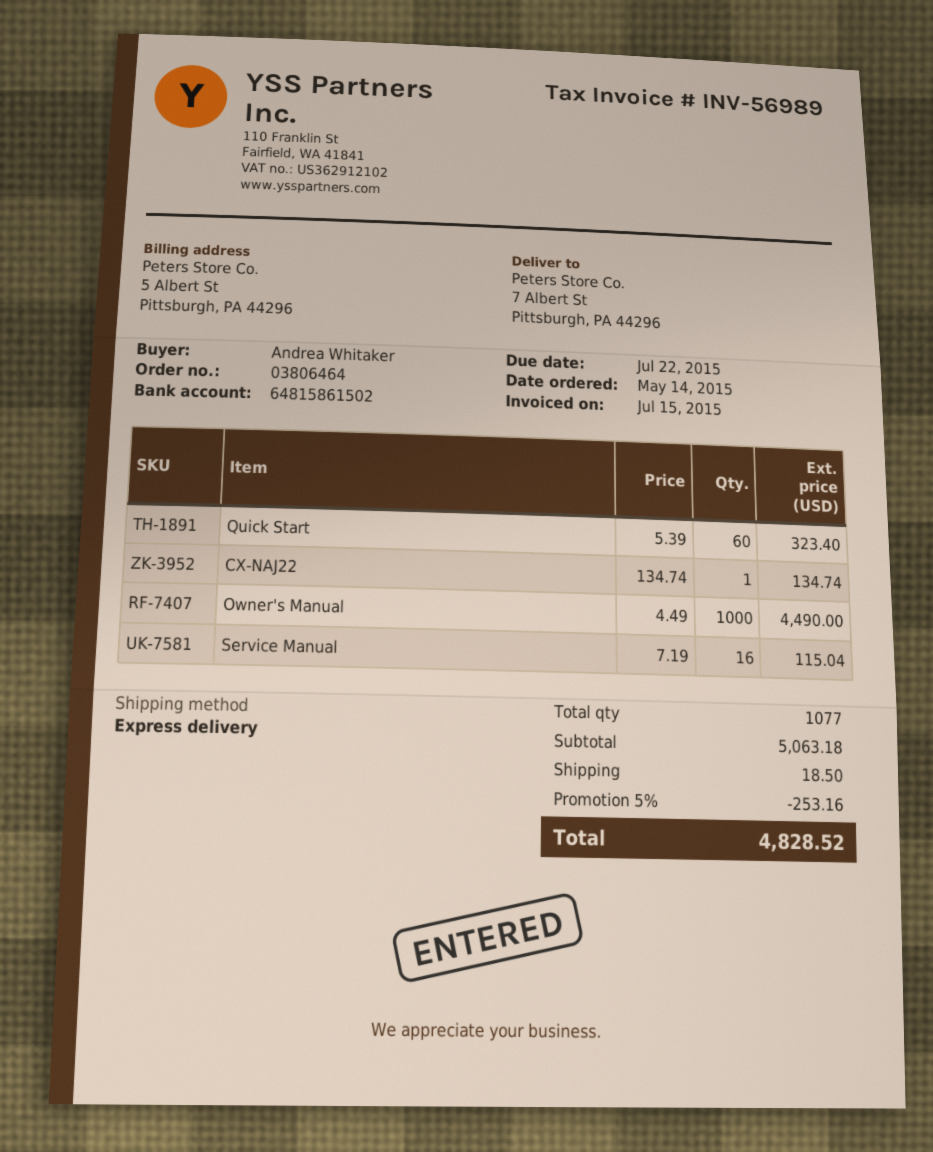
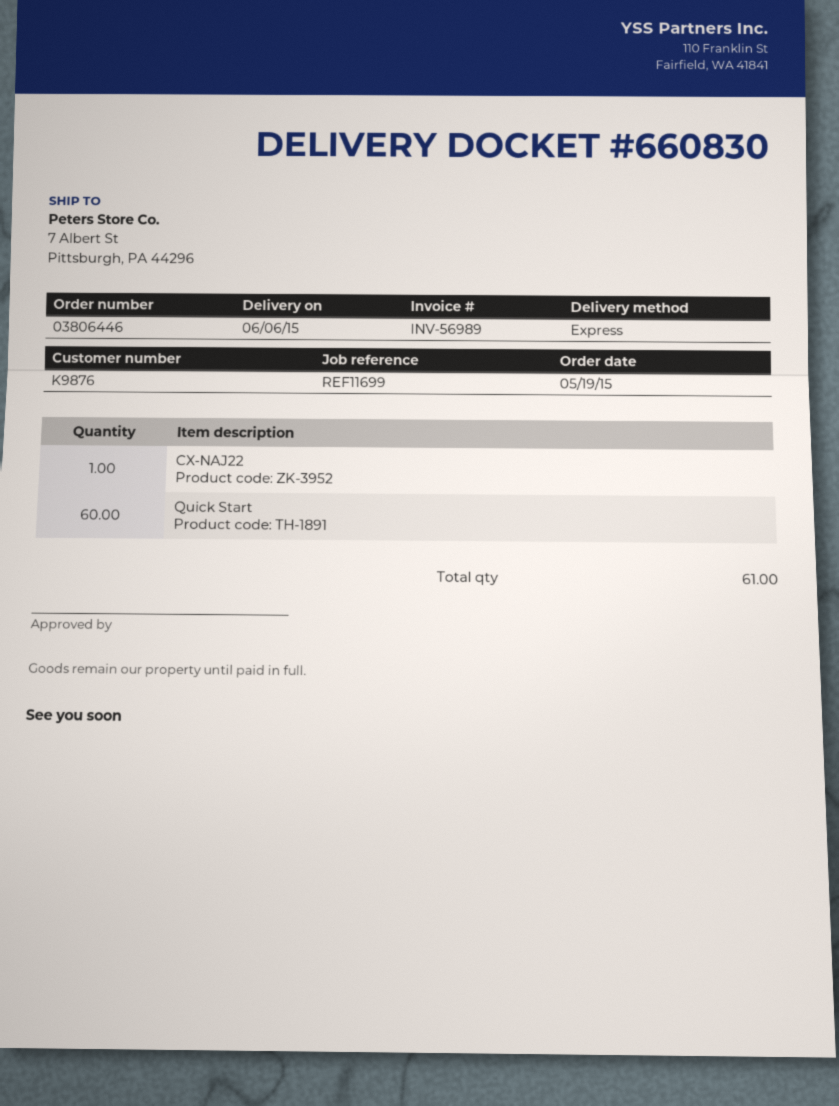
order number: 03806464 -> 03806446
order date: 2015-05-14 -> 2015-05-19
Owner's Manual: 1000 -> none
Service Manual: 16 -> none
total quantity: 1077 -> 61

